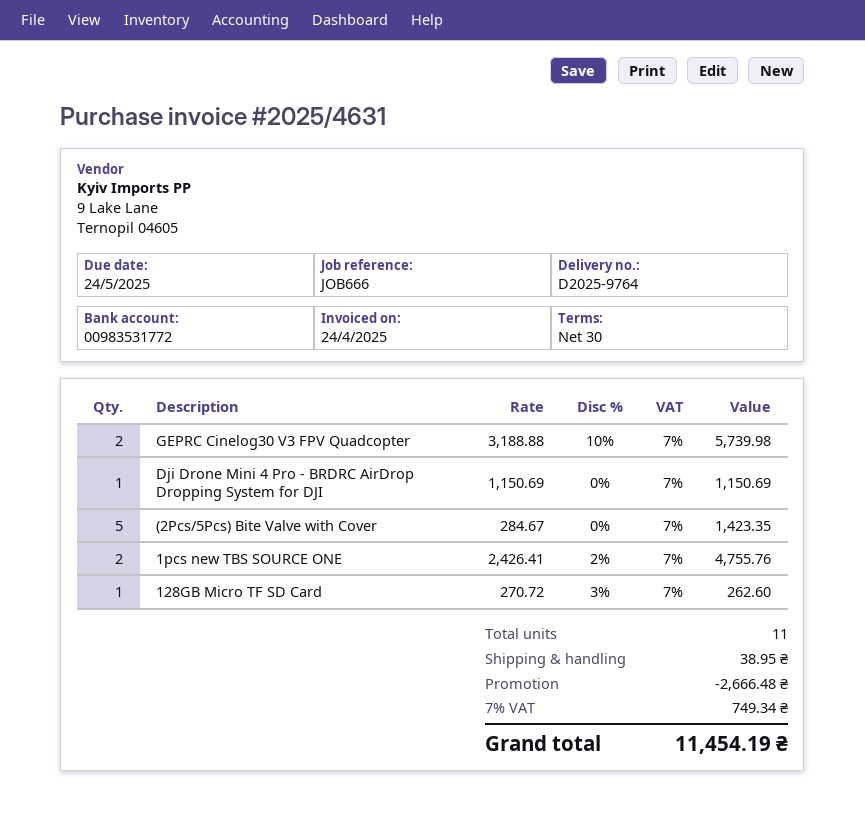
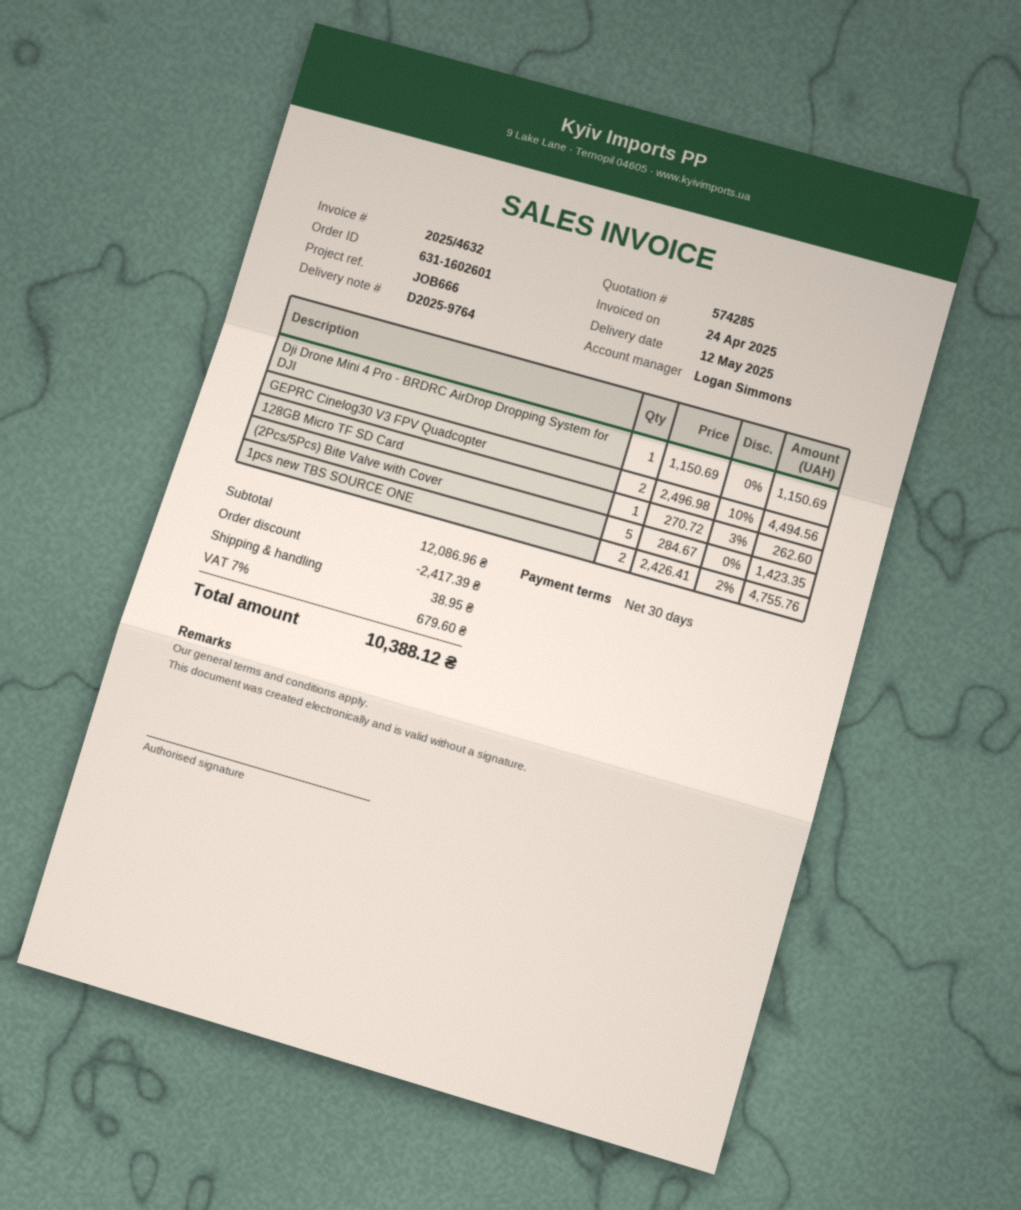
invoice number: 2025/4631 -> 2025/4632
GEPRC Cinelog30 V3 FPV Quadcopter: 2 x 3188.88 - 10% = 5739.98 -> 2 x 2496.98 - 10% = 4494.56
discount: 2666.48 -> 2417.39
tax: 7% = 749.34 -> 7% = 679.60
total: 11454.19 -> 10388.12

